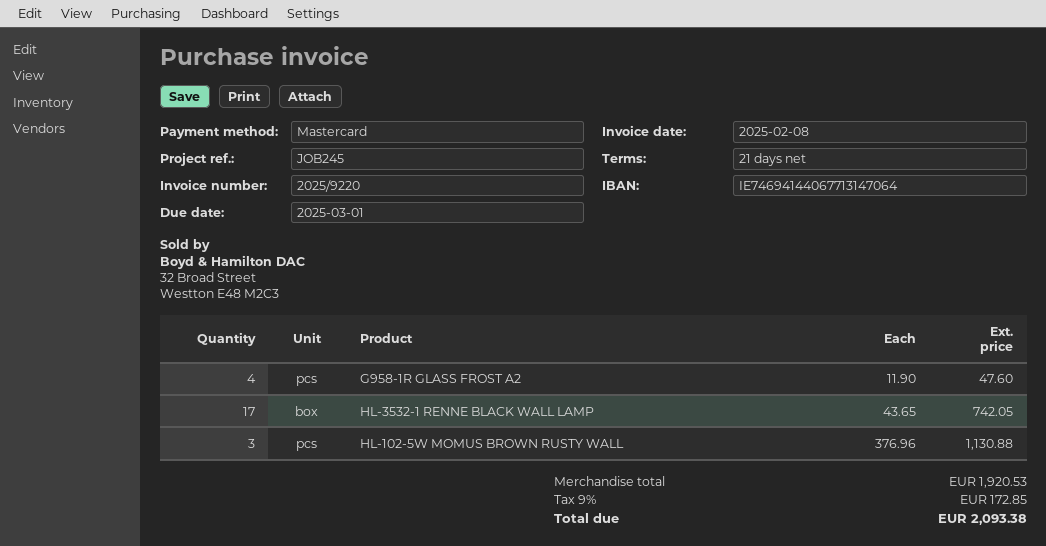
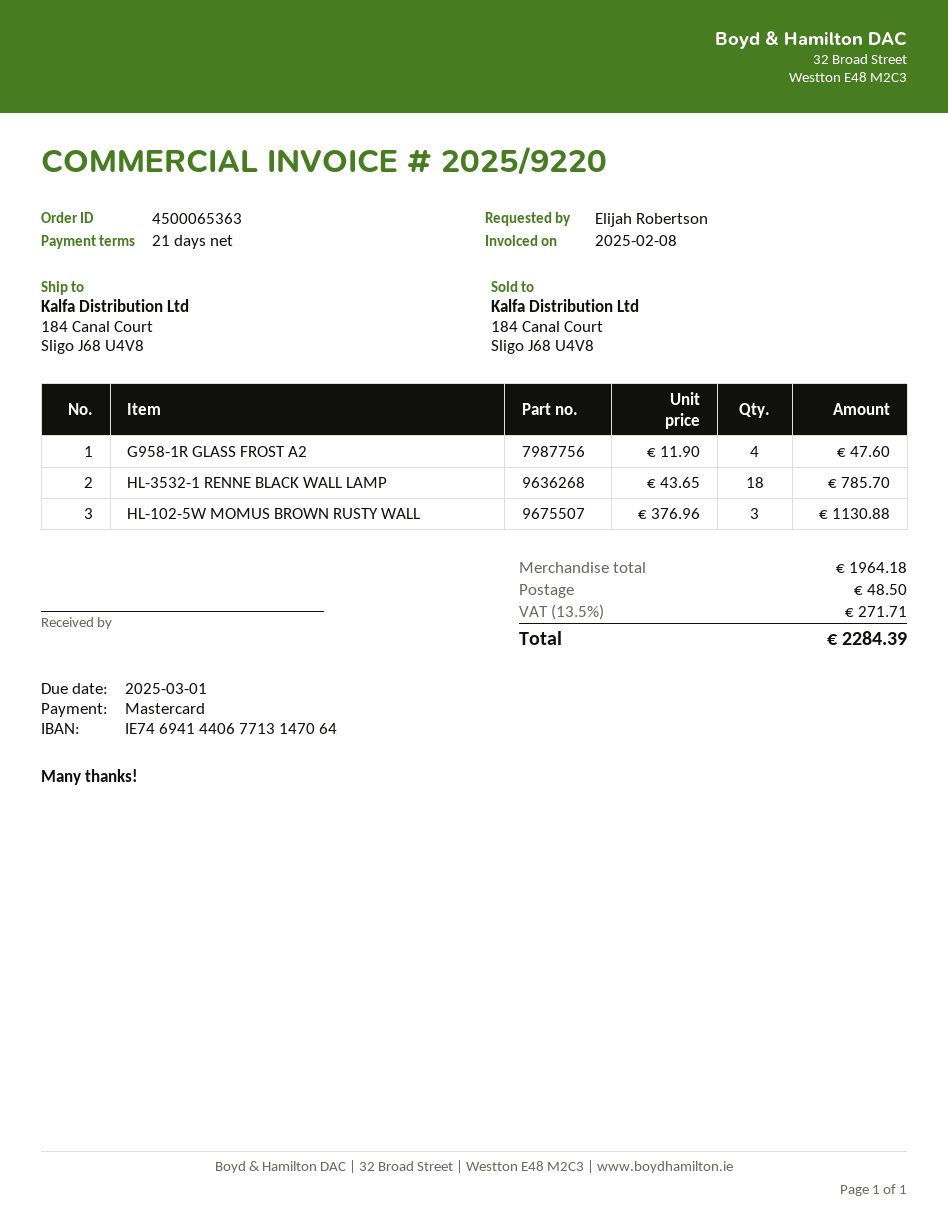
HL-3532-1 RENNE BLACK WALL LAMP: 17 x 43.65 = 742.05 -> 18 x 43.65 = 785.70
subtotal: 1920.53 -> 1964.18
shipping: none -> 48.50
tax: 9% = 172.85 -> 13.5% = 271.71
total: 2093.38 -> 2284.39

